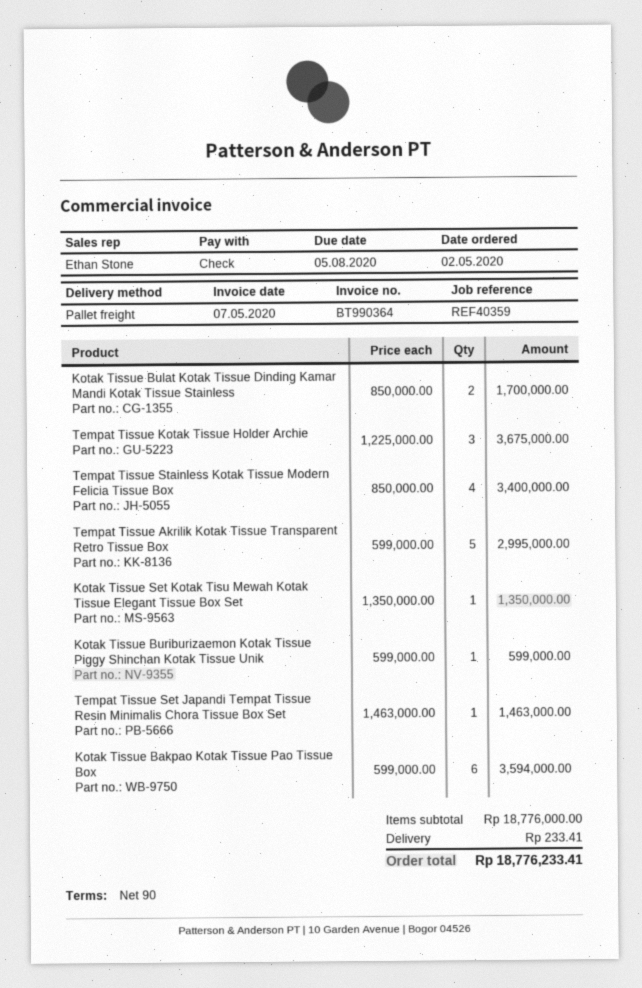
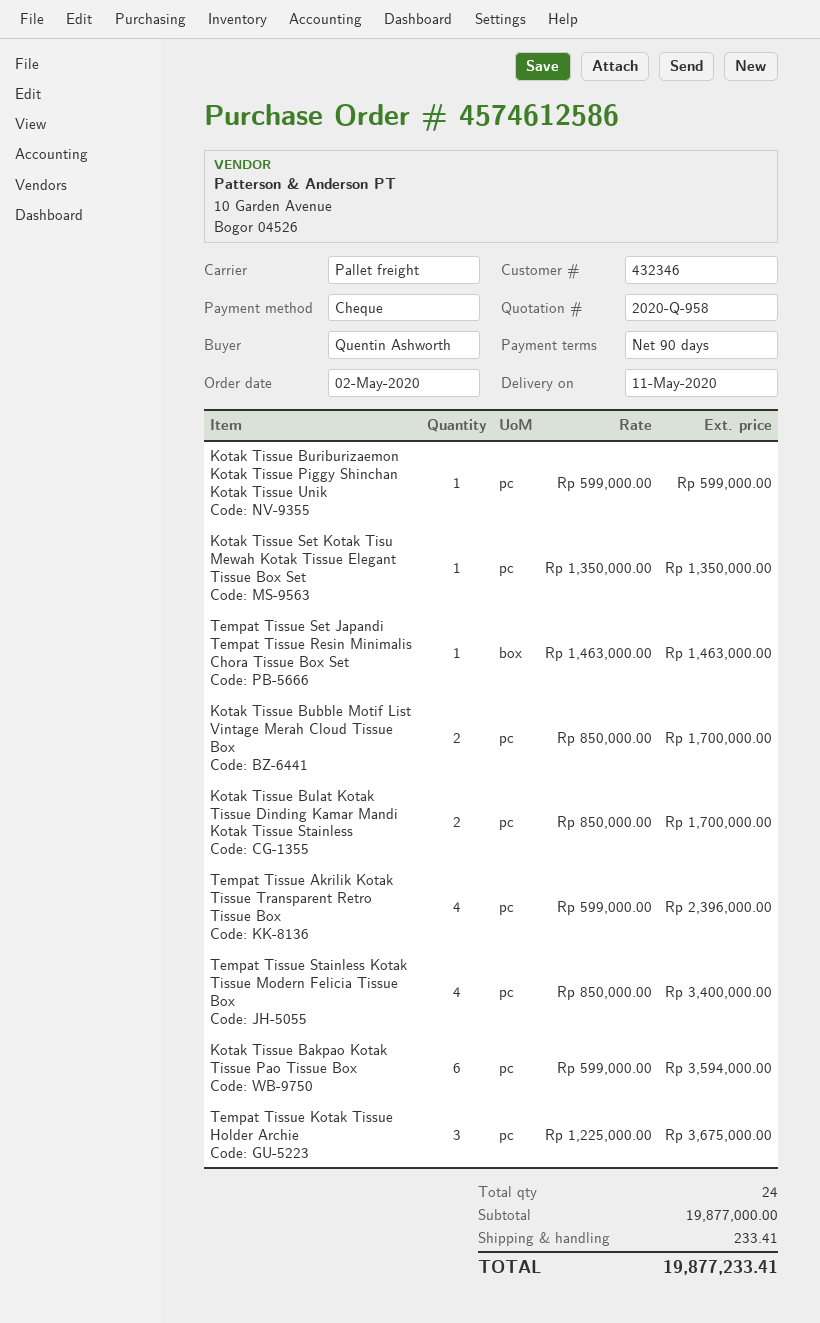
Tempat Tissue Akrilik Kotak Tissue Transparent Retro Tissue Box: 5 x 599000.00 = 2995000.00 -> 4 x 599000.00 = 2396000.00
Kotak Tissue Bubble Motif List Vintage Merah Cloud Tissue Box: none -> 2 x 850000.00 = 1700000.00
subtotal: 18776000.00 -> 19877000.00
total: 18776233.41 -> 19877233.41

